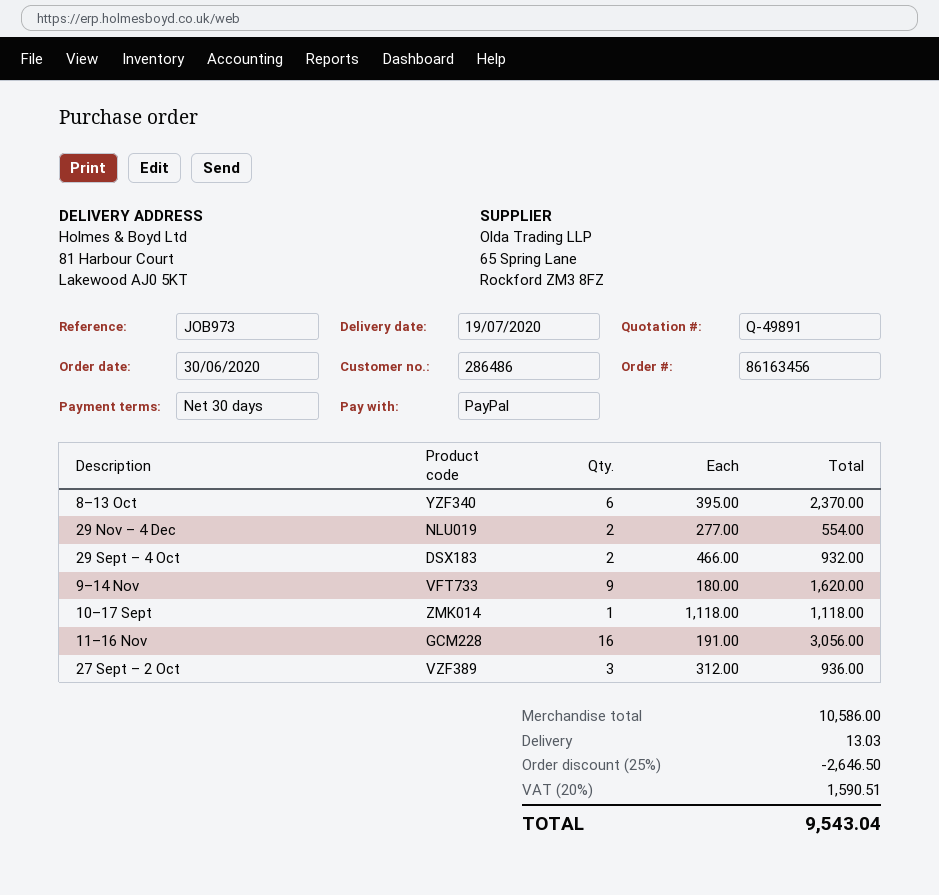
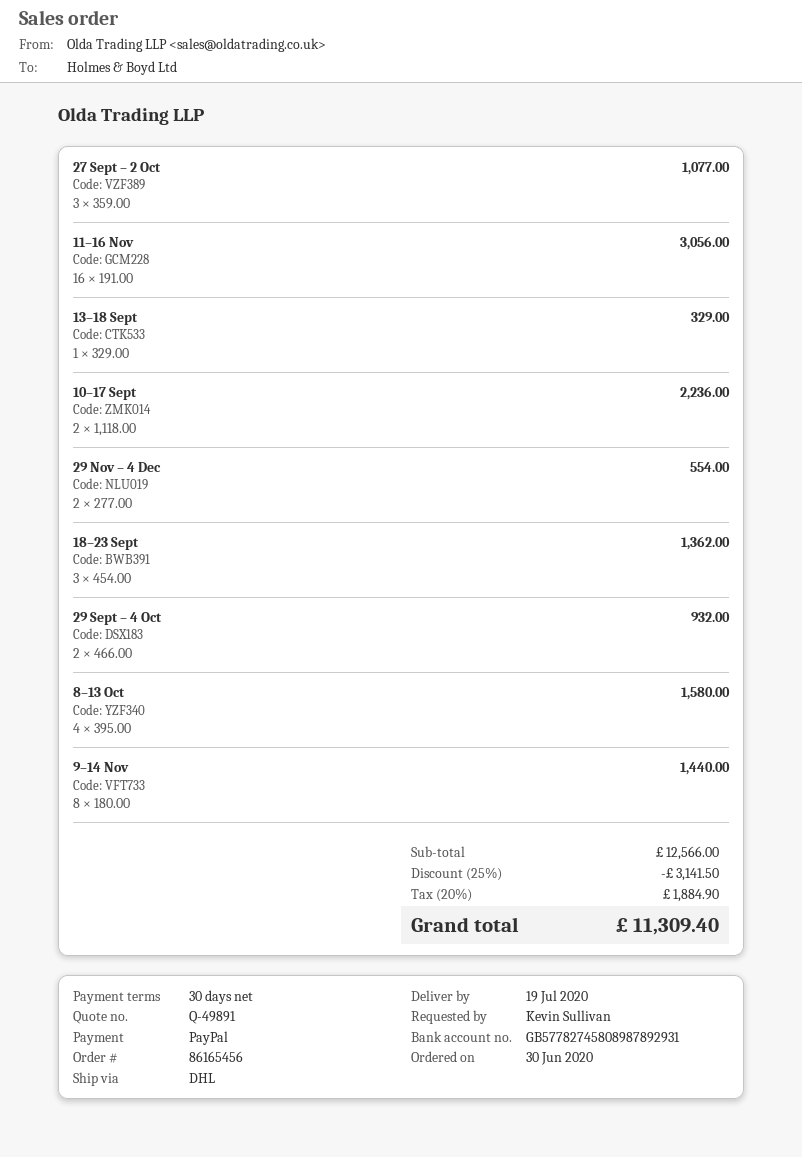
order number: 86163456 -> 86165456
8–13 Oct: 6 x 395.00 = 2370.00 -> 4 x 395.00 = 1580.00
9–14 Nov: 9 x 180.00 = 1620.00 -> 8 x 180.00 = 1440.00
10–17 Sept: 1 x 1118.00 = 1118.00 -> 2 x 1118.00 = 2236.00
27 Sept – 2 Oct: 3 x 312.00 = 936.00 -> 3 x 359.00 = 1077.00
13–18 Sept: none -> 1 x 329.00 = 329.00
18–23 Sept: none -> 3 x 454.00 = 1362.00
subtotal: 10586.00 -> 12566.00
discount: 25% = 2646.50 -> 25% = 3141.50
shipping: 13.03 -> none
tax: 20% = 1590.51 -> 20% = 1884.90
total: 9543.04 -> 11309.40

